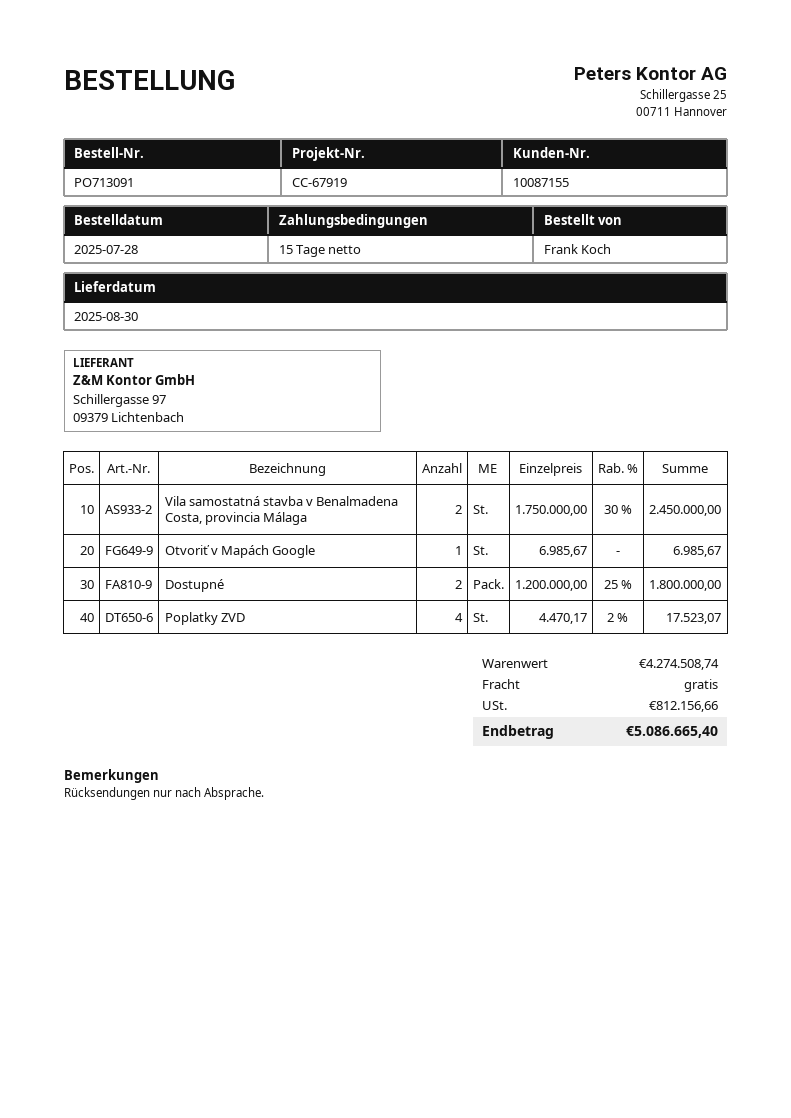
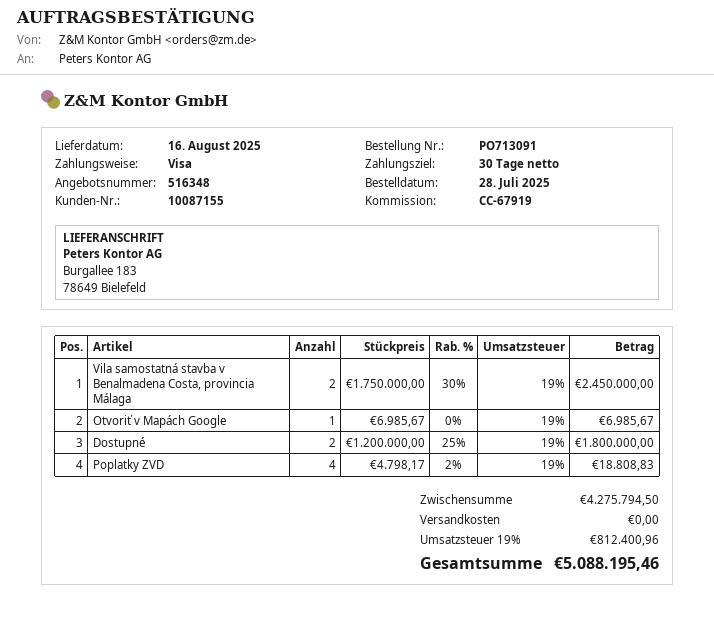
delivery date: 2025-08-30 -> 2025-08-16
payment terms: 15 days -> 30 days
Poplatky ZVD: 4 x 4470.17 - 2% = 17523.07 -> 4 x 4798.17 - 2% = 18808.83
subtotal: 4274508.74 -> 4275794.50
tax: 812156.66 -> 812400.96
total: 5086665.40 -> 5088195.46

